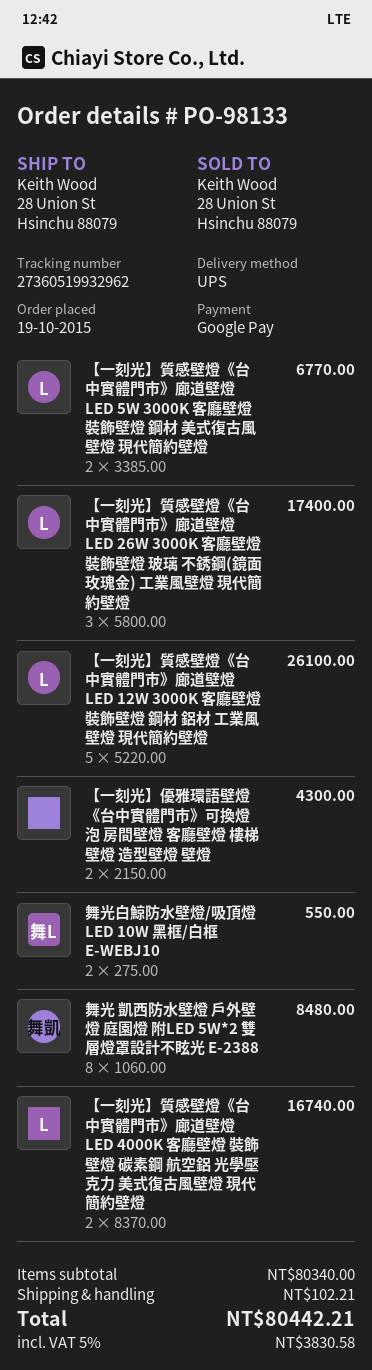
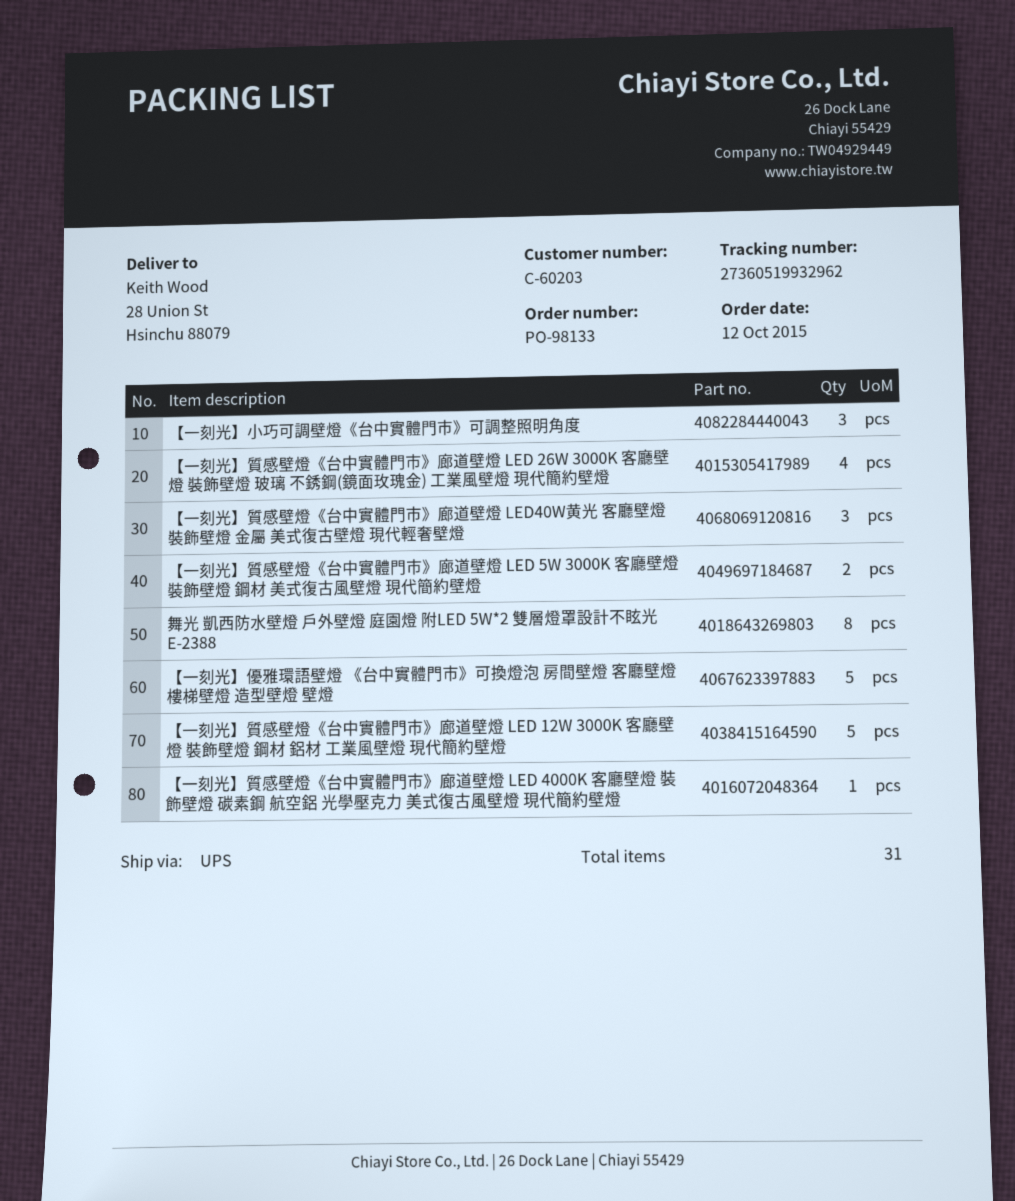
order date: 2015-10-19 -> 2015-10-12
【一刻光】質感壁燈《台中實體門市》廊道壁燈 LED 26W 3000K 客廳壁燈 裝飾壁燈 玻璃 不銹鋼(鏡面玫瑰金) 工業風壁燈 現代簡約壁燈: 3 -> 4
【一刻光】優雅環語壁燈 《台中實體門市》可換燈泡 房間壁燈 客廳壁燈 樓梯壁燈 造型壁燈 壁燈: 2 -> 5
舞光白鯨防水壁燈/吸頂燈 LED 10W 黑框/白框 E-WEBJ10: 2 -> none
【一刻光】質感壁燈《台中實體門市》廊道壁燈 LED 4000K 客廳壁燈 裝飾壁燈 碳素鋼 航空鋁 光學壓克力 美式復古風壁燈 現代簡約壁燈: 2 -> 1
【一刻光】小巧可調壁燈《台中實體門市》可調整照明角度: none -> 3
【一刻光】質感壁燈《台中實體門市》廊道壁燈 LED40W黄光 客廳壁燈 裝飾壁燈 金屬 美式復古壁燈 現代輕奢壁燈: none -> 3

